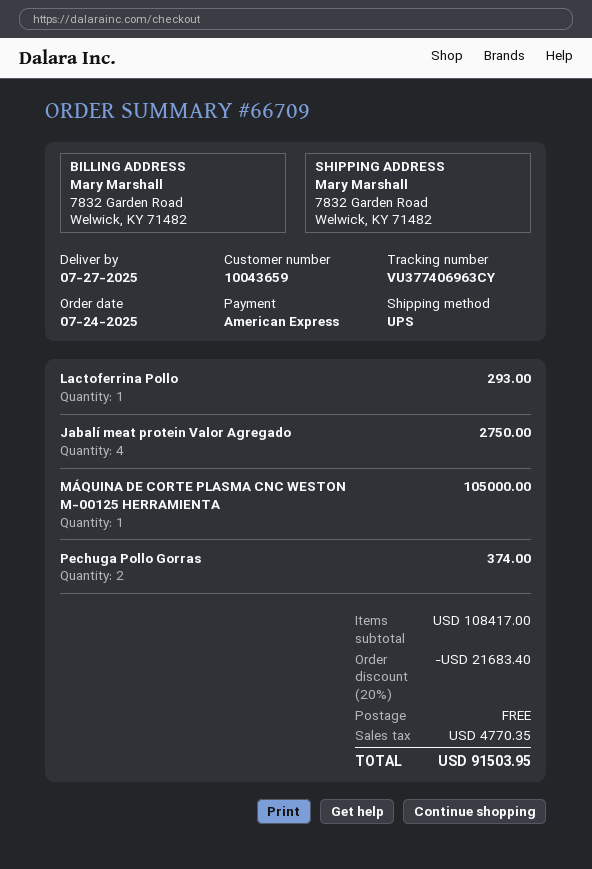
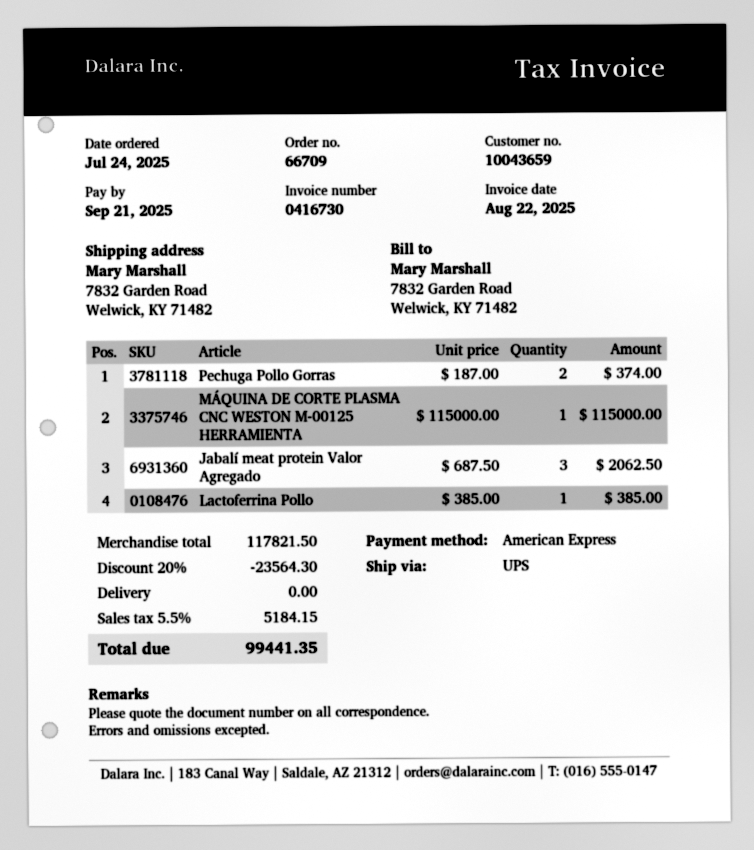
Lactoferrina Pollo: 1 for 293.00 -> 1 for 385.00
Jabalí meat protein Valor Agregado: 4 for 2750.00 -> 3 for 2062.50
MÁQUINA DE CORTE PLASMA CNC WESTON M-00125 HERRAMIENTA: 1 for 105000.00 -> 1 for 115000.00
subtotal: 108417.00 -> 117821.50
discount: 20% = 21683.40 -> 20% = 23564.30
tax: 4770.35 -> 5184.15
total: 91503.95 -> 99441.35

